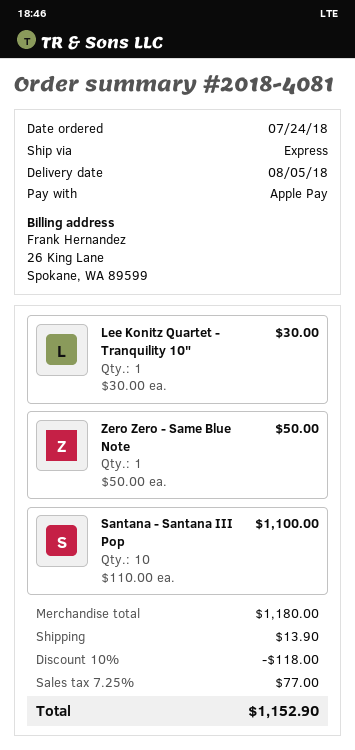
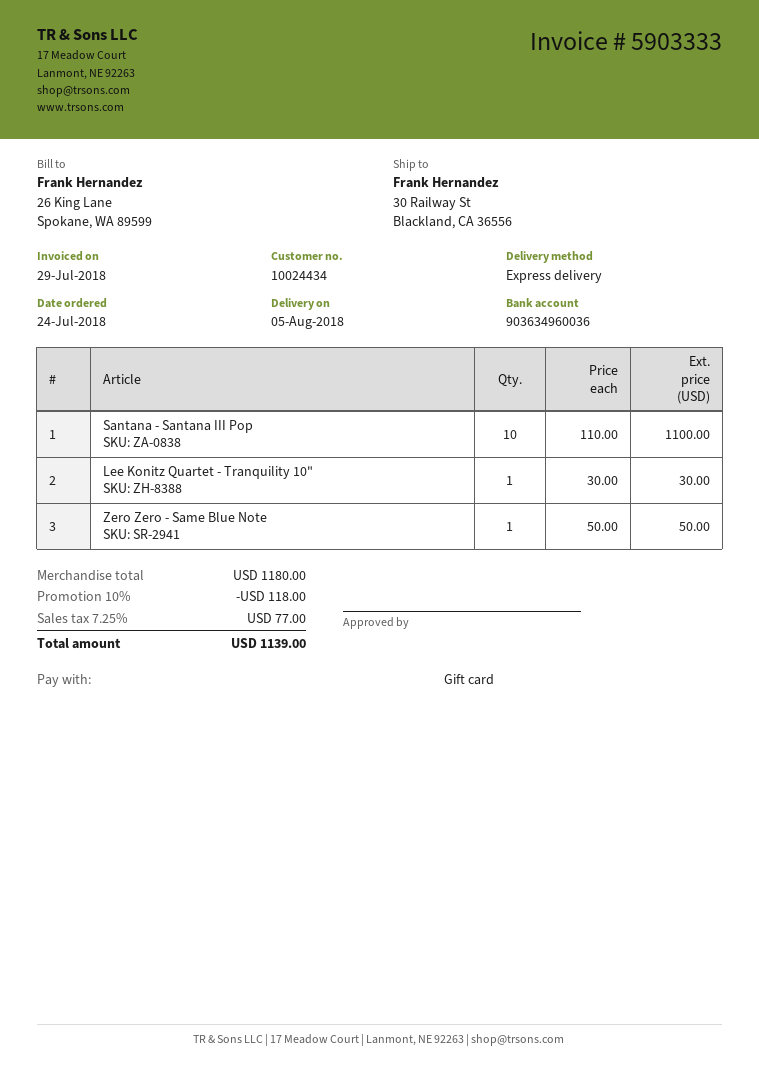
payment method: Apple Pay -> gift card
shipping: 13.90 -> none
total: 1152.90 -> 1139.00

